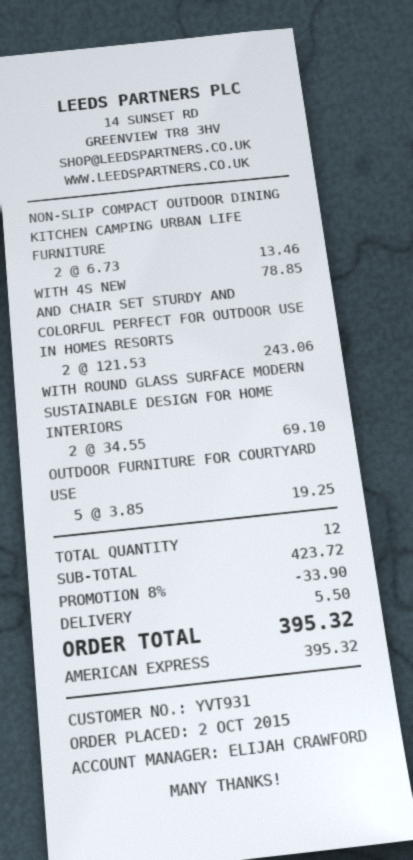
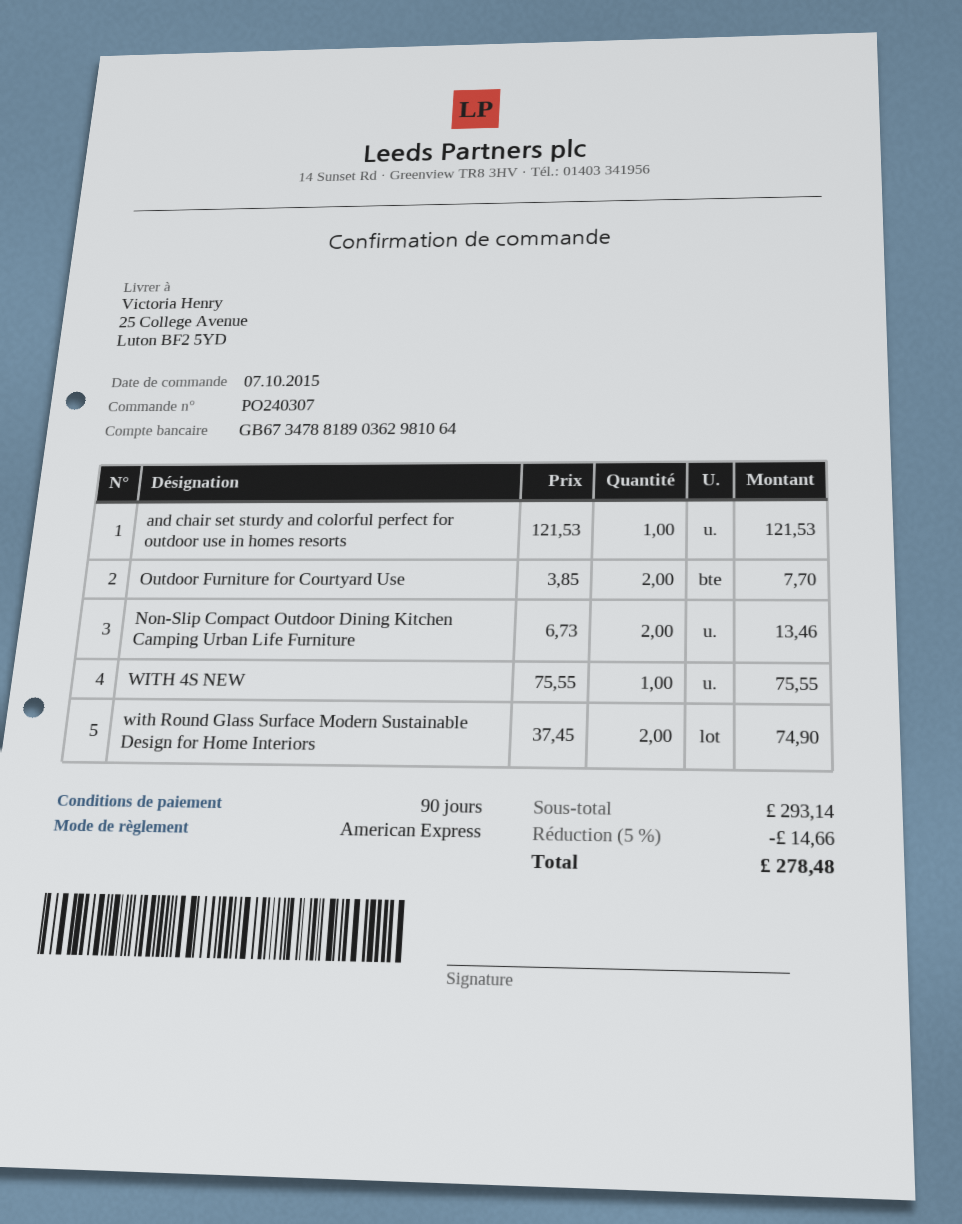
order date: 2015-10-02 -> 2015-10-07
WITH 4S NEW: 1 x 78.85 = 78.85 -> 1 x 75.55 = 75.55
AND CHAIR SET STURDY AND COLORFUL PERFECT FOR OUTDOOR USE IN HOMES RESORTS: 2 x 121.53 = 243.06 -> 1 x 121.53 = 121.53
WITH ROUND GLASS SURFACE MODERN SUSTAINABLE DESIGN FOR HOME INTERIORS: 2 x 34.55 = 69.10 -> 2 x 37.45 = 74.90
OUTDOOR FURNITURE FOR COURTYARD USE: 5 x 3.85 = 19.25 -> 2 x 3.85 = 7.70
subtotal: 423.72 -> 293.14
discount: 8% = 33.90 -> 5% = 14.66
shipping: 5.50 -> none
total: 395.32 -> 278.48

